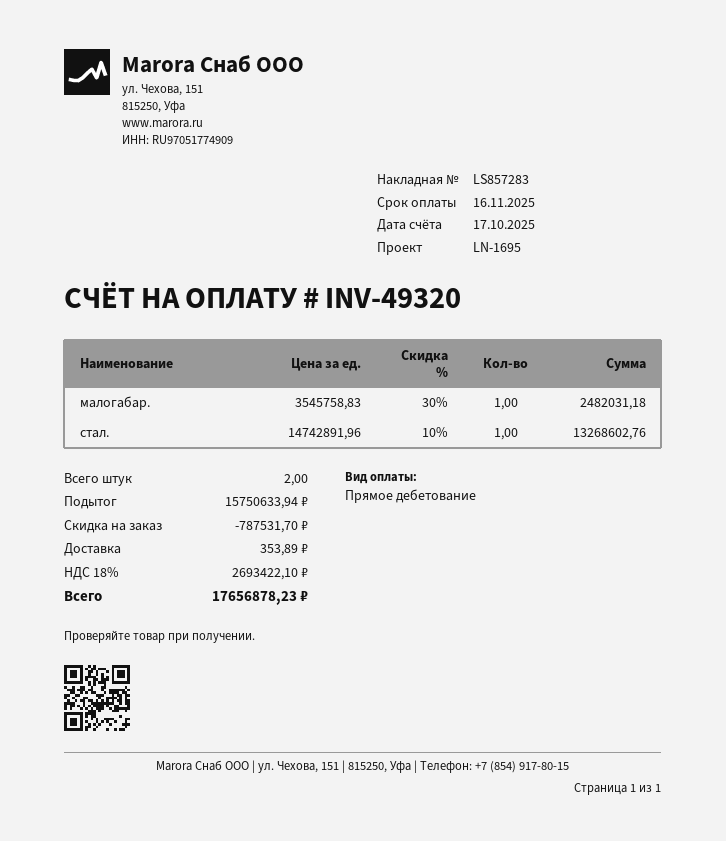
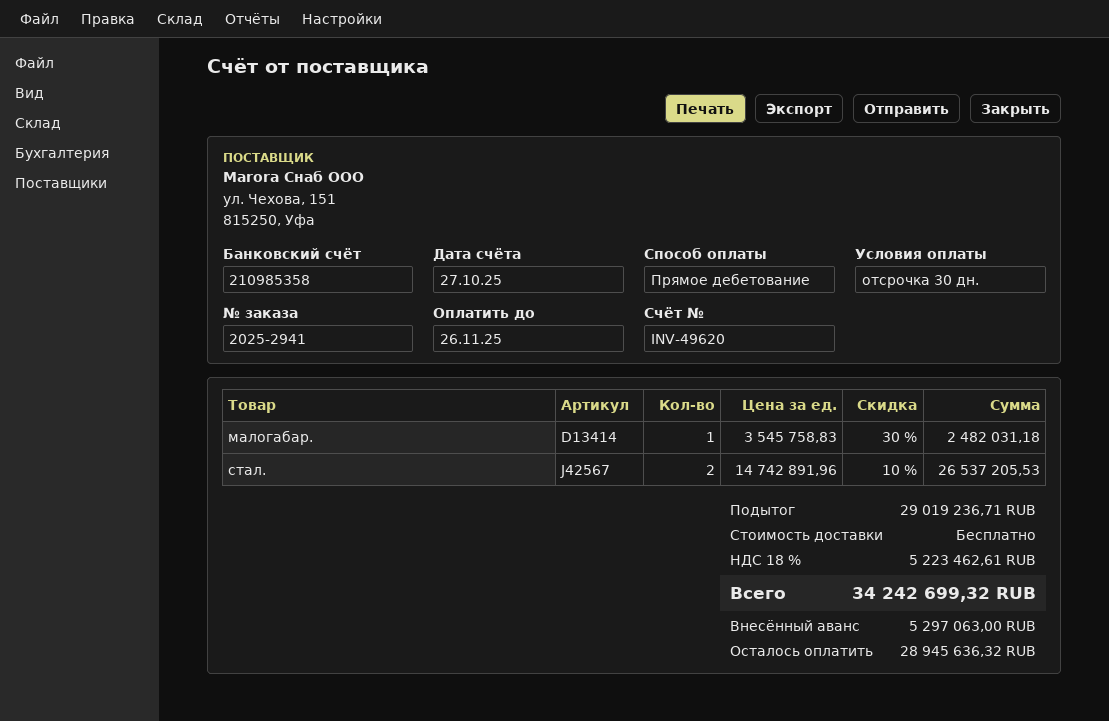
invoice number: INV-49320 -> INV-49620
invoice date: 2025-10-17 -> 2025-10-27
due date: 2025-11-16 -> 2025-11-26
стал.: 1 x 14742891.96 - 10% = 13268602.76 -> 2 x 14742891.96 - 10% = 26537205.53
subtotal: 15750633.94 -> 29019236.71
discount: 787531.70 -> none
shipping: 353.89 -> 0.00
tax: 18% = 2693422.10 -> 18% = 5223462.61
total: 17656878.23 -> 34242699.32

